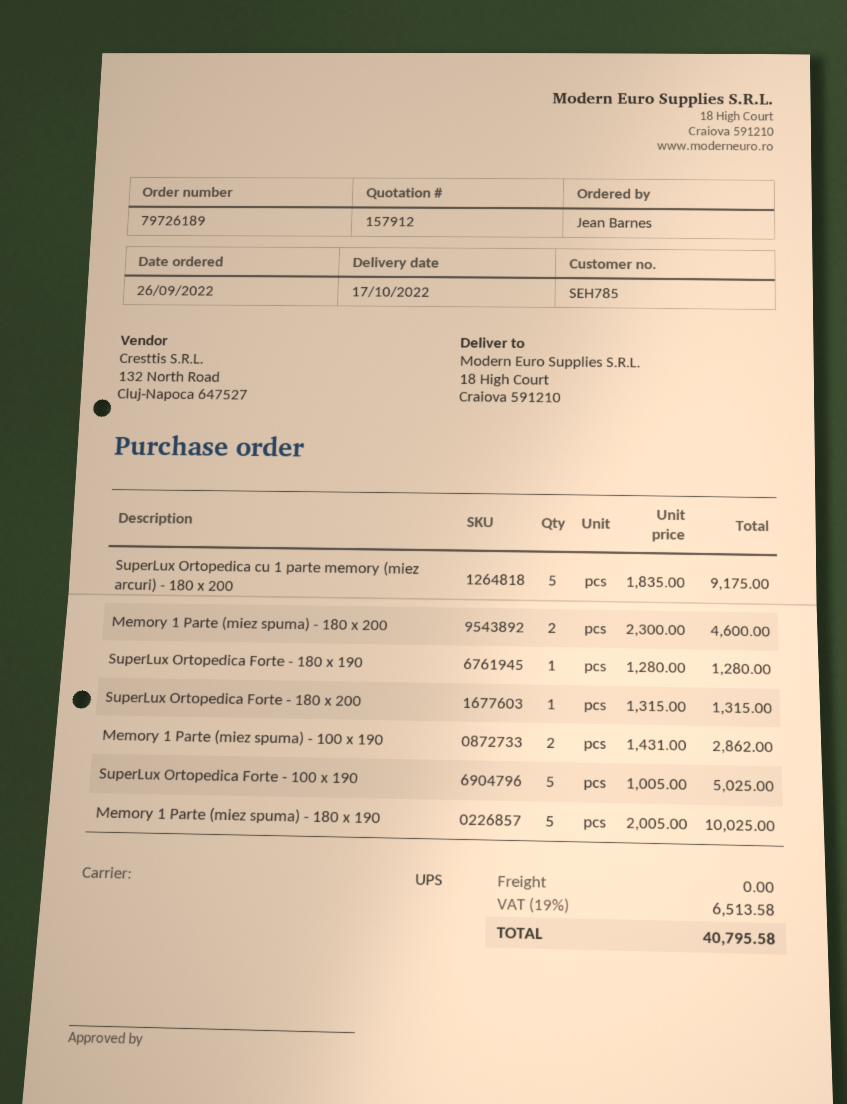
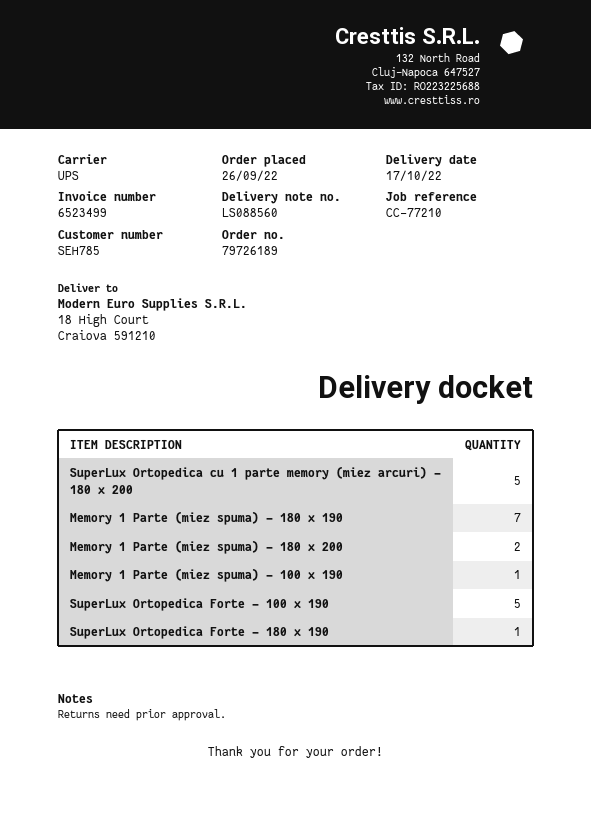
SuperLux Ortopedica Forte - 180 x 200: 1 -> none
Memory 1 Parte (miez spuma) - 100 x 190: 2 -> 1
Memory 1 Parte (miez spuma) - 180 x 190: 5 -> 7

